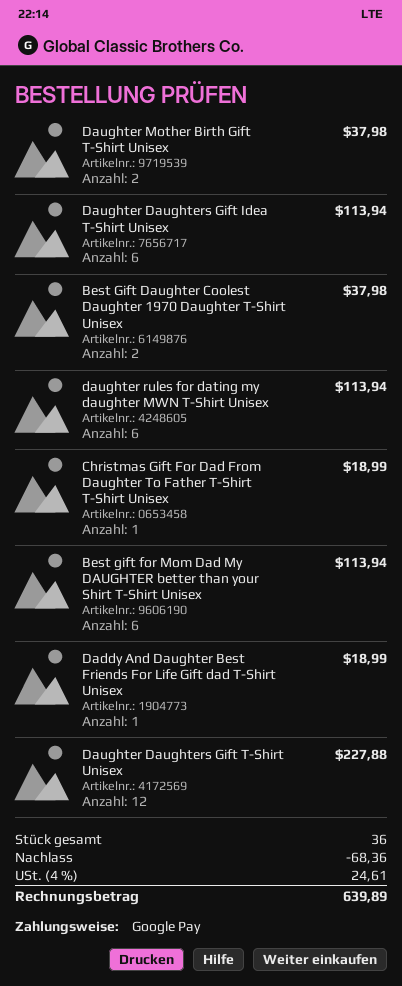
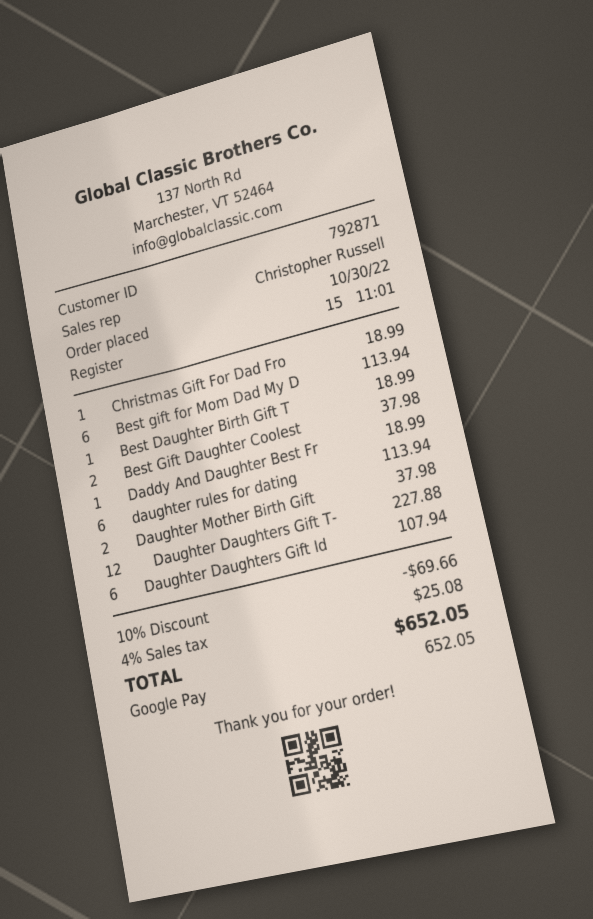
Daughter Daughters Gift Idea T-Shirt Unisex: 6 for 113.94 -> 6 for 107.94
Best Daughter Birth Gift T: none -> 1 for 18.99
discount: 68.36 -> 69.66
tax: 4% = 24.61 -> 4% = 25.08
total: 639.89 -> 652.05

